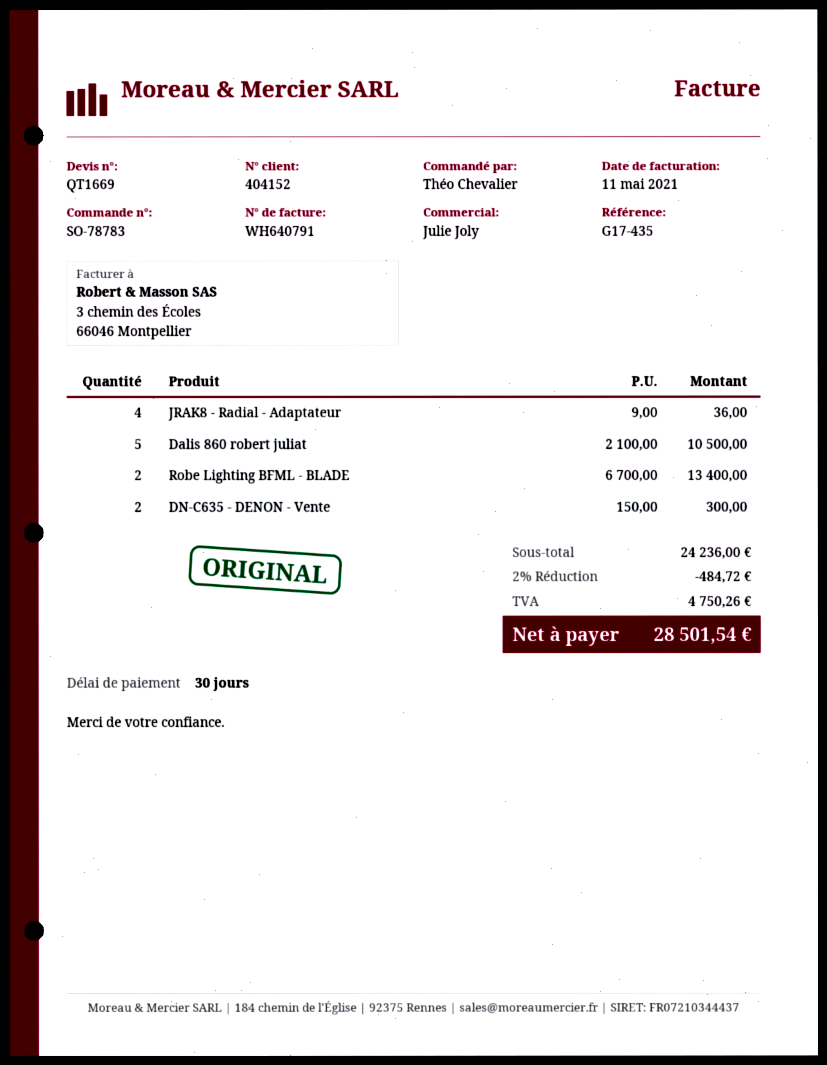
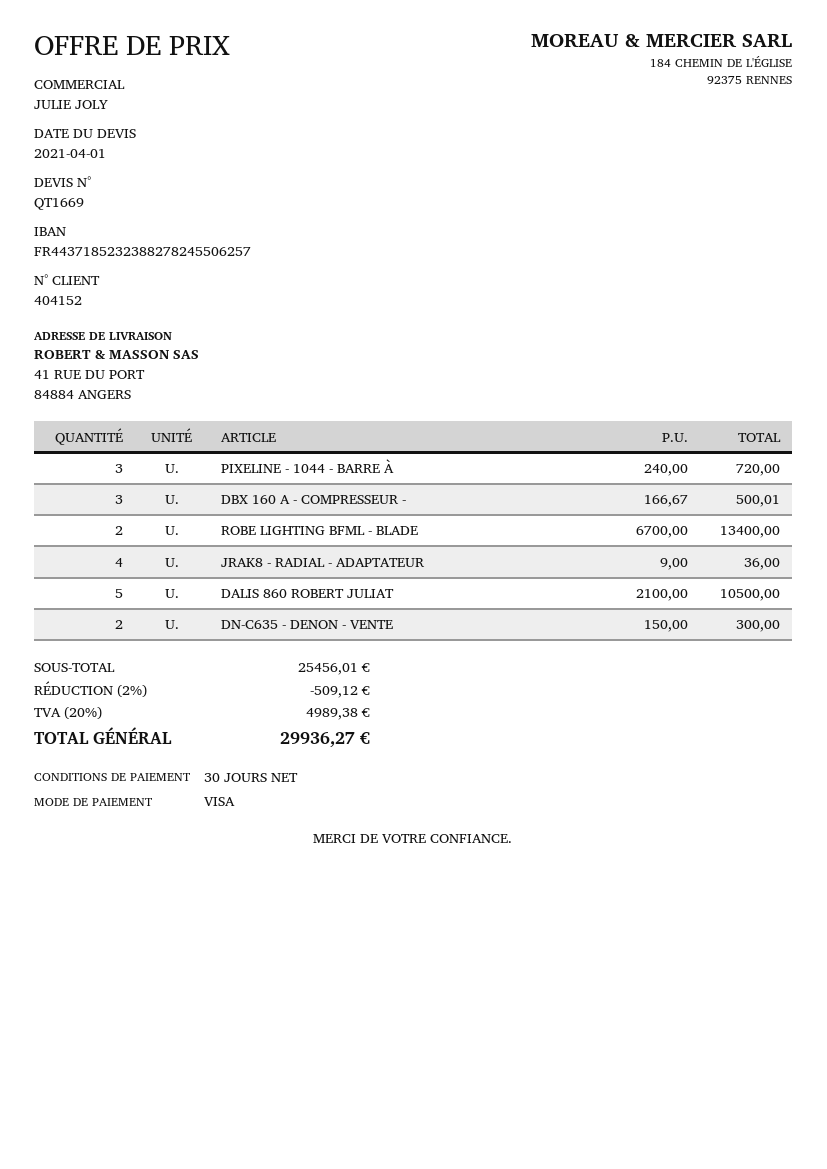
PIXELINE - 1044 - BARRE À: none -> 3 x 240.00 = 720.00
DBX 160 A - COMPRESSEUR -: none -> 3 x 166.67 = 500.01
subtotal: 24236.00 -> 25456.01
discount: 2% = 484.72 -> 2% = 509.12
tax: 4750.26 -> 4989.38
total: 28501.54 -> 29936.27

